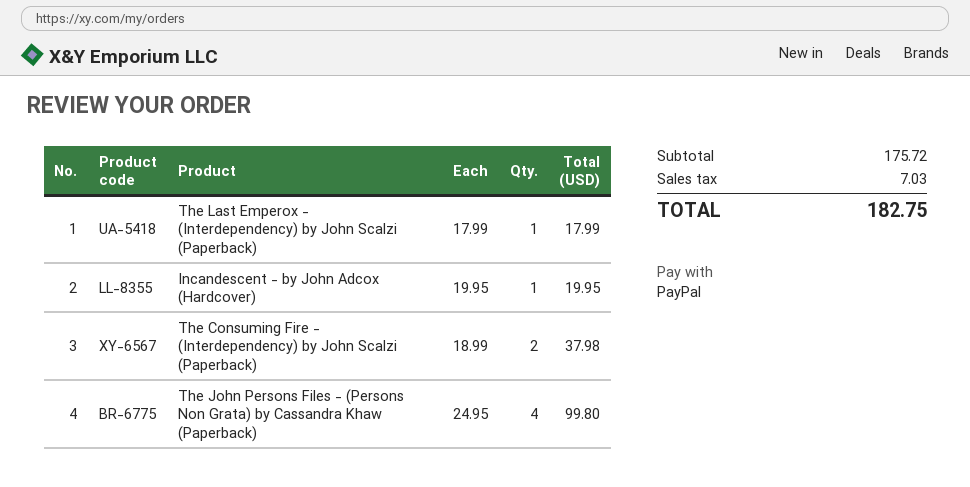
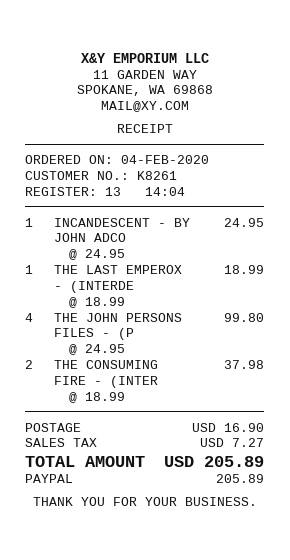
The Last Emperox - (Interdependency) by John Scalzi (Paperback): 1 x 17.99 = 17.99 -> 1 x 18.99 = 18.99
Incandescent - by John Adcox (Hardcover): 1 x 19.95 = 19.95 -> 1 x 24.95 = 24.95
shipping: none -> 16.90
tax: 7.03 -> 7.27
total: 182.75 -> 205.89

